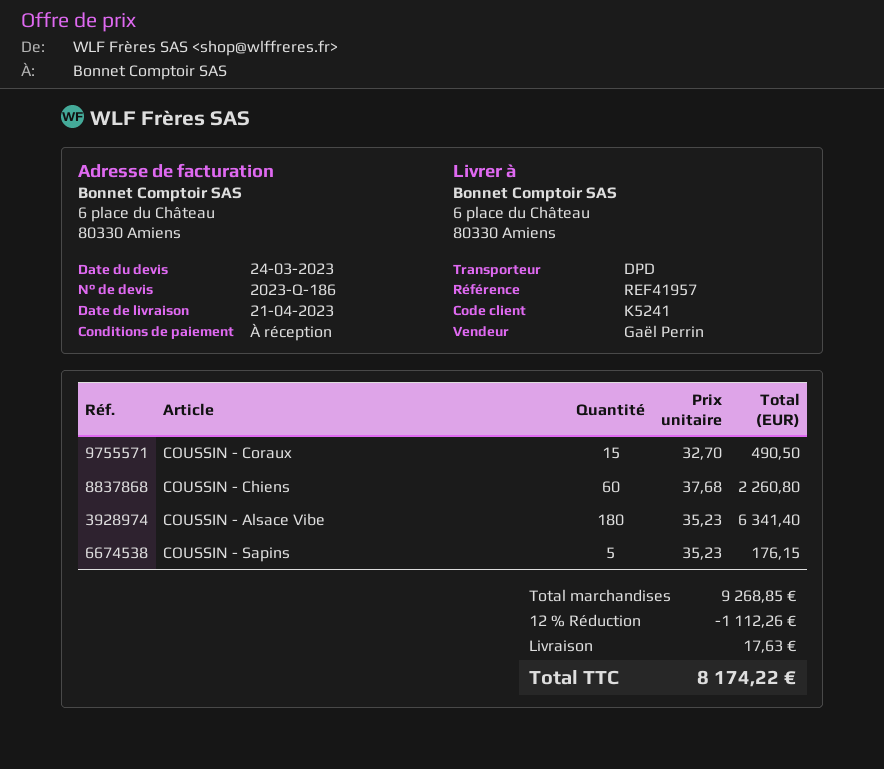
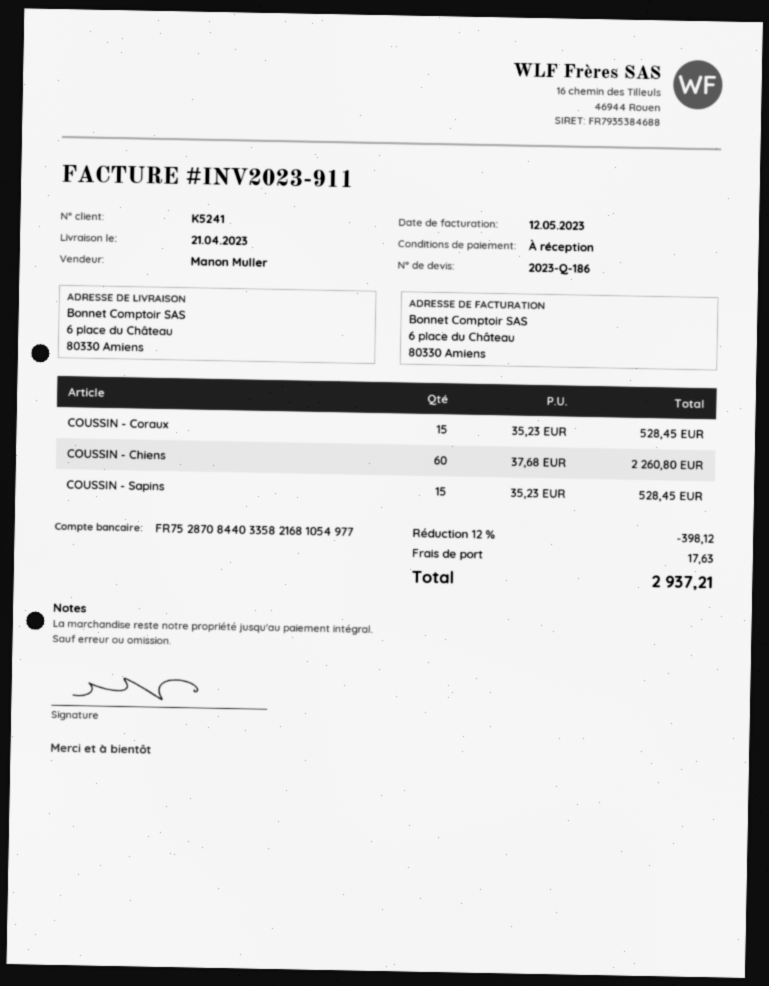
sales rep: Gaël Perrin -> Manon Muller
COUSSIN - Coraux: 15 x 32.70 = 490.50 -> 15 x 35.23 = 528.45
COUSSIN - Alsace Vibe: 180 x 35.23 = 6341.40 -> none
COUSSIN - Sapins: 5 x 35.23 = 176.15 -> 15 x 35.23 = 528.45
discount: 12% = 1112.26 -> 12% = 398.12
total: 8174.22 -> 2937.21

